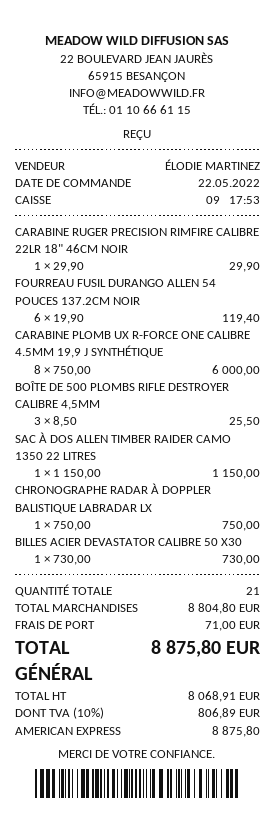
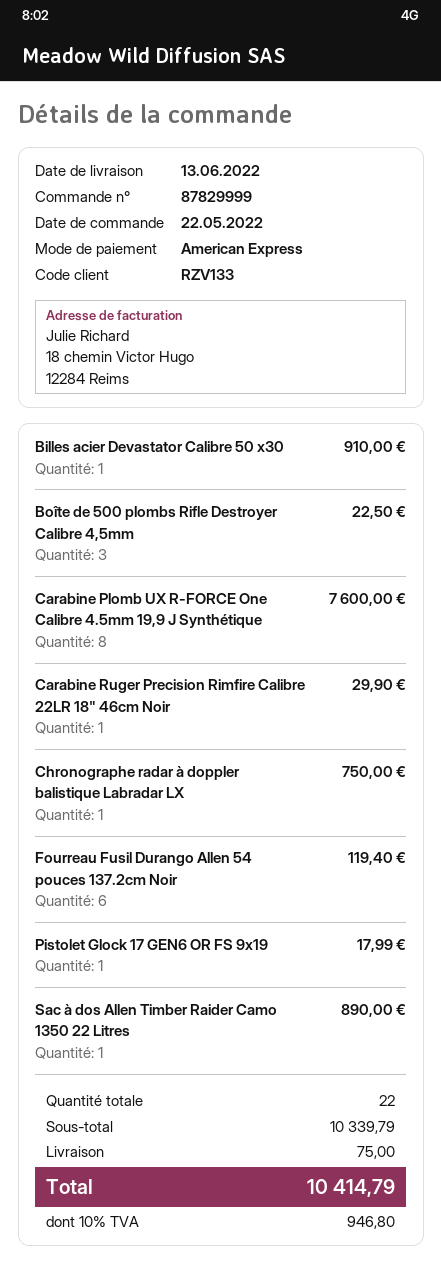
CARABINE PLOMB UX R-FORCE ONE CALIBRE 4.5MM 19,9 J SYNTHÉTIQUE: 8 for 6000.00 -> 8 for 7600.00
BOÎTE DE 500 PLOMBS RIFLE DESTROYER CALIBRE 4,5MM: 3 for 25.50 -> 3 for 22.50
SAC À DOS ALLEN TIMBER RAIDER CAMO 1350 22 LITRES: 1 for 1150.00 -> 1 for 890.00
BILLES ACIER DEVASTATOR CALIBRE 50 X30: 1 for 730.00 -> 1 for 910.00
Pistolet Glock 17 GEN6 OR FS 9x19: none -> 1 for 17.99
total quantity: 21 -> 22
subtotal: 8804.80 -> 10339.79
shipping: 71.00 -> 75.00
tax: 10% = 806.89 -> 10% = 946.80
total: 8875.80 -> 10414.79

